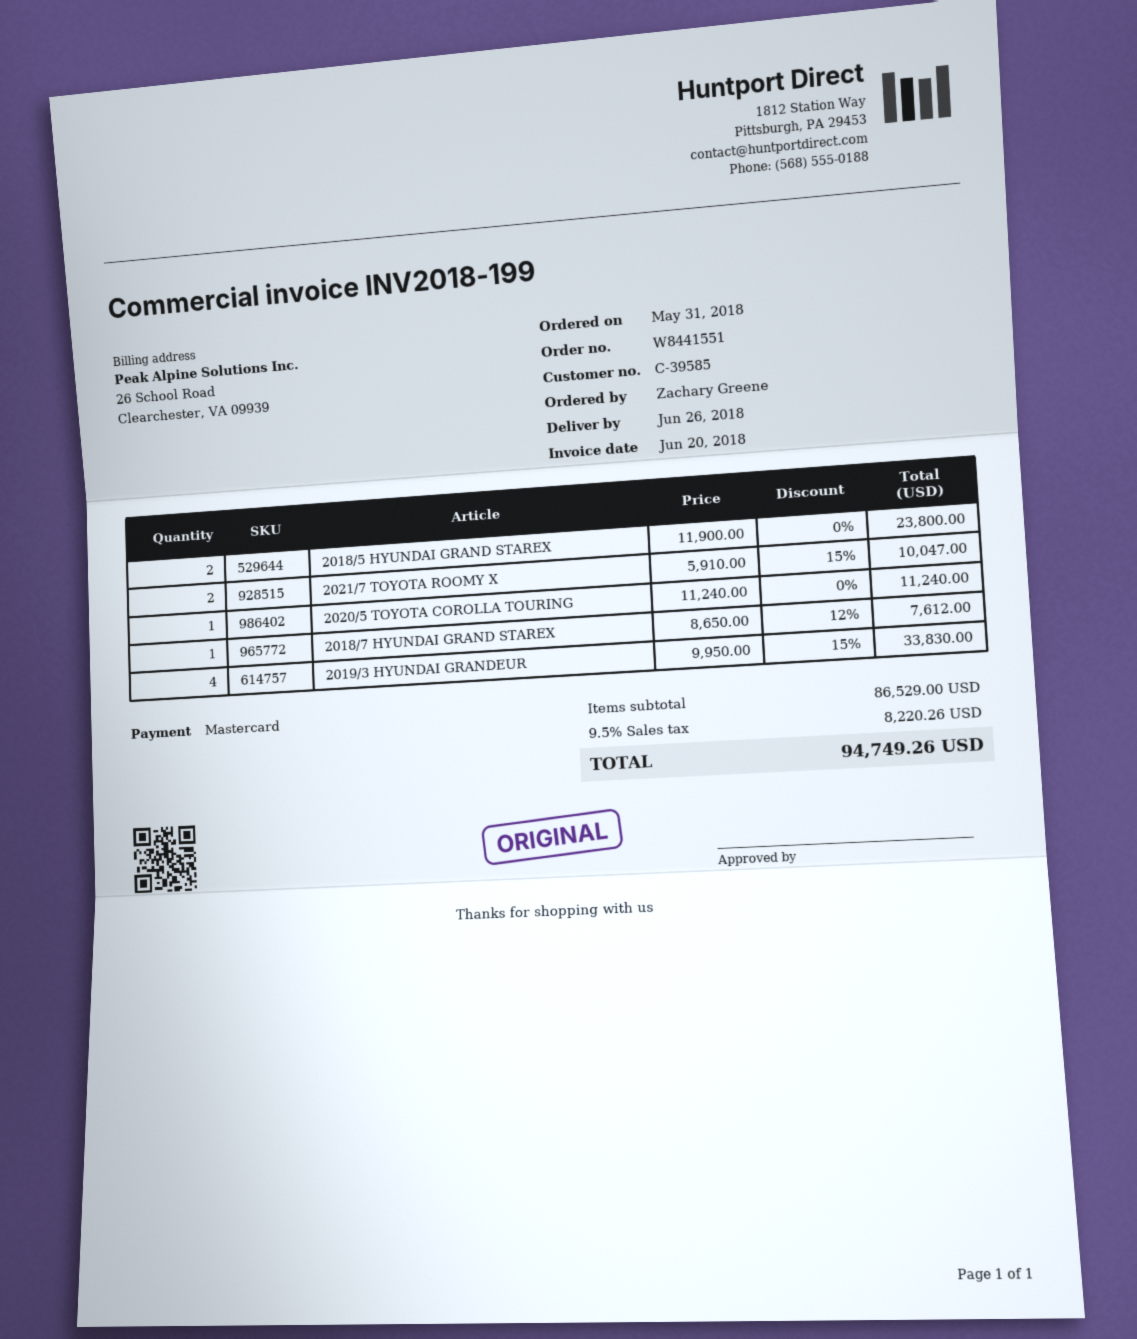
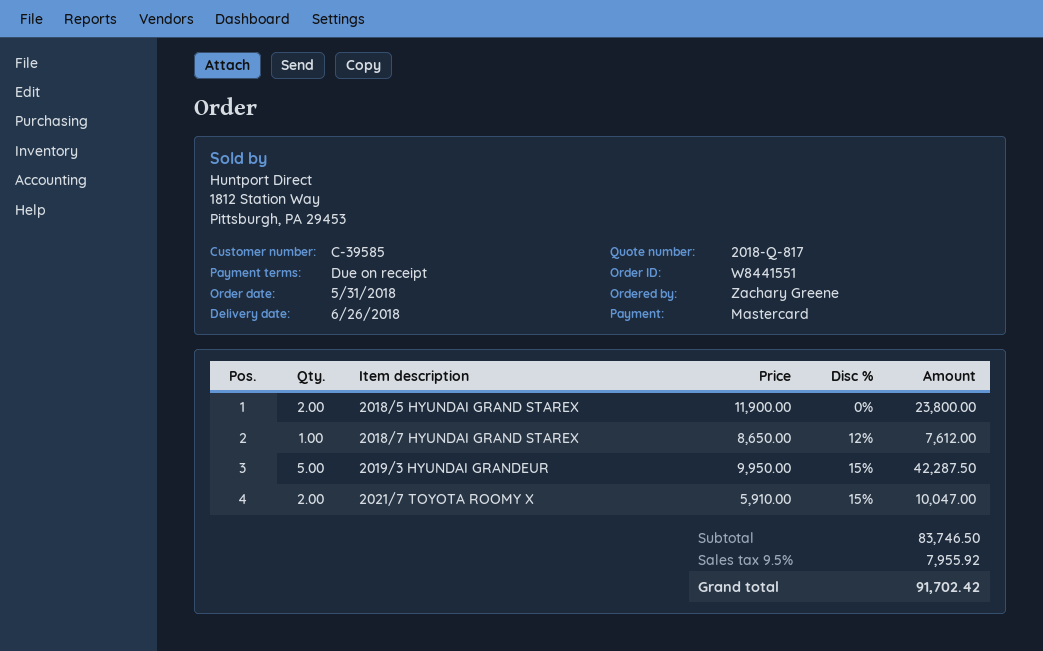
2020/5 TOYOTA COROLLA TOURING: 1 x 11240.00 = 11240.00 -> none
2019/3 HYUNDAI GRANDEUR: 4 x 9950.00 - 15% = 33830.00 -> 5 x 9950.00 - 15% = 42287.50
subtotal: 86529.00 -> 83746.50
tax: 9.5% = 8220.26 -> 9.5% = 7955.92
total: 94749.26 -> 91702.42

